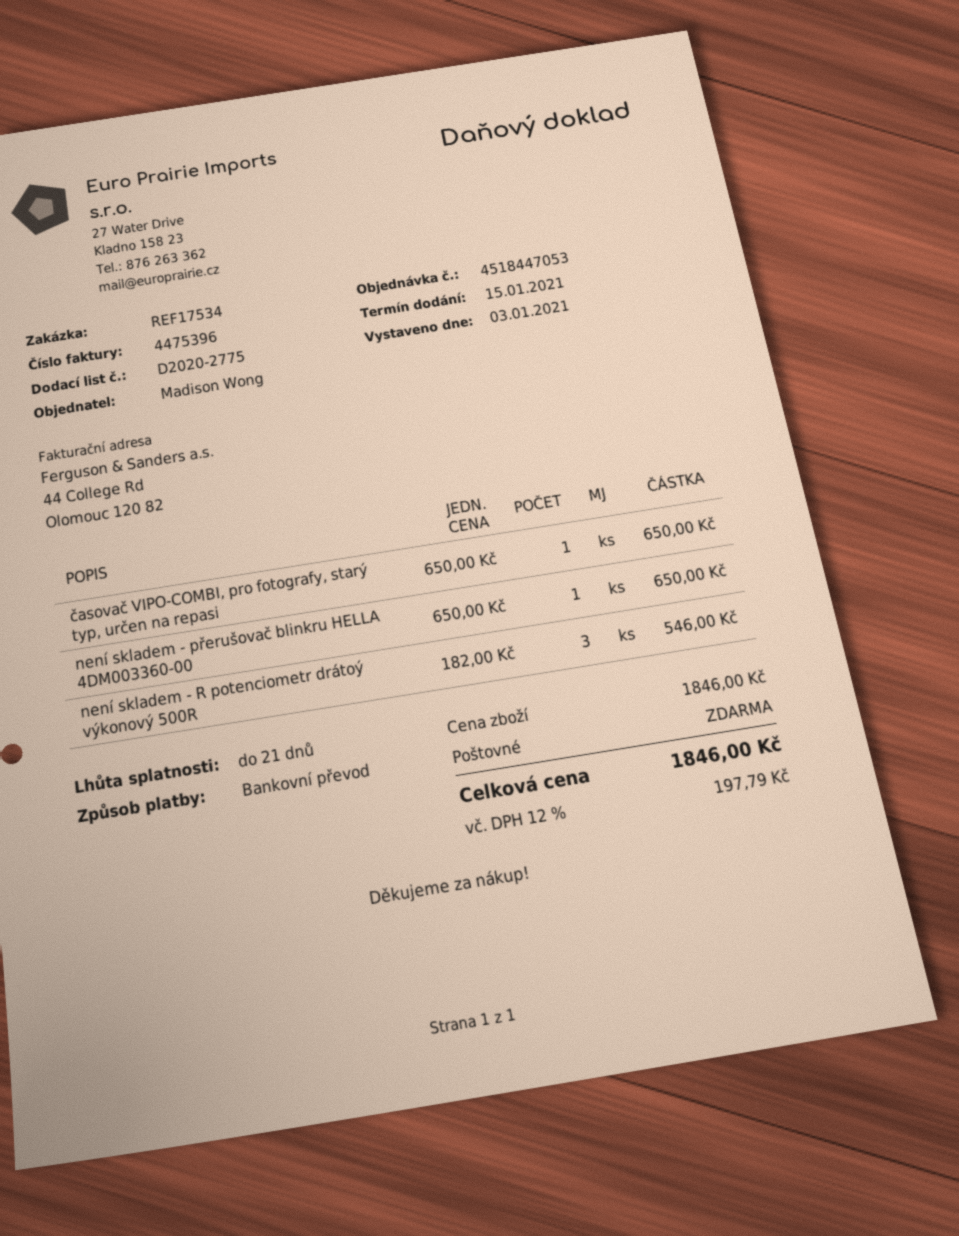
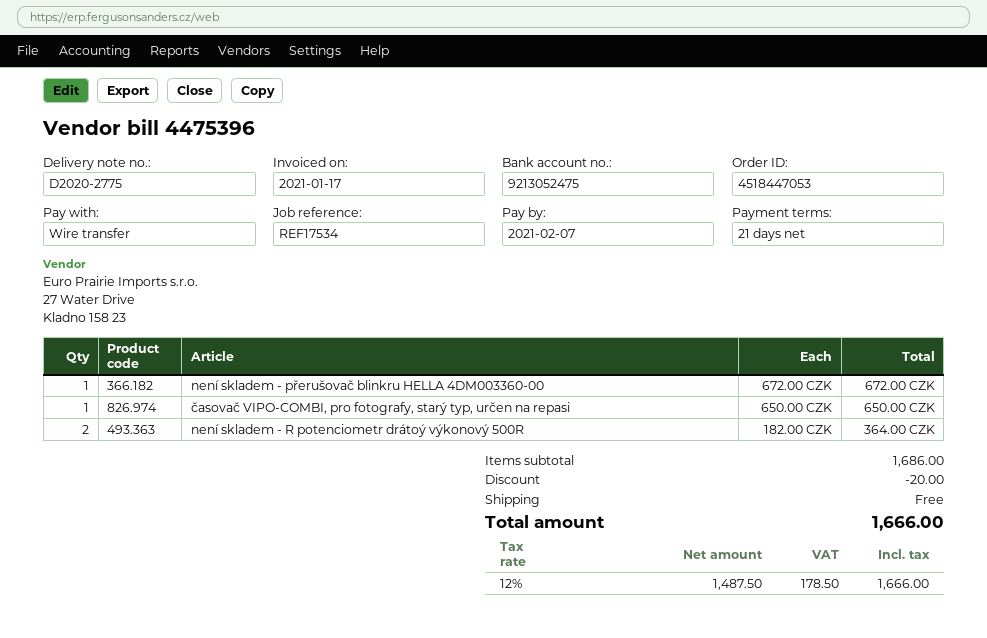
invoice date: 2021-01-03 -> 2021-01-17
není skladem - přerušovač blinkru HELLA 4DM003360-00: 1 x 650.00 = 650.00 -> 1 x 672.00 = 672.00
není skladem - R potenciometr drátoý výkonový 500R: 3 x 182.00 = 546.00 -> 2 x 182.00 = 364.00
subtotal: 1846.00 -> 1686.00
discount: none -> 20.00
tax: 12% = 197.79 -> 12% = 178.50
total: 1846.00 -> 1666.00

